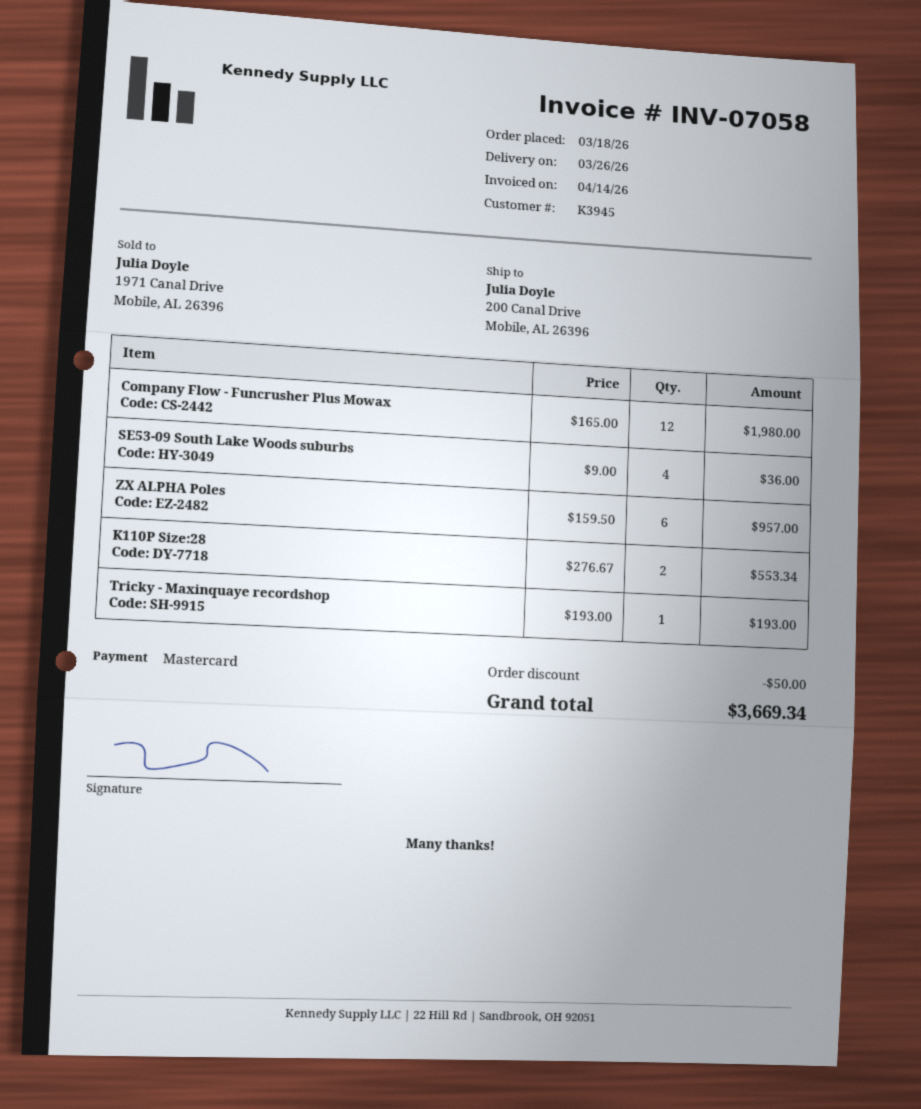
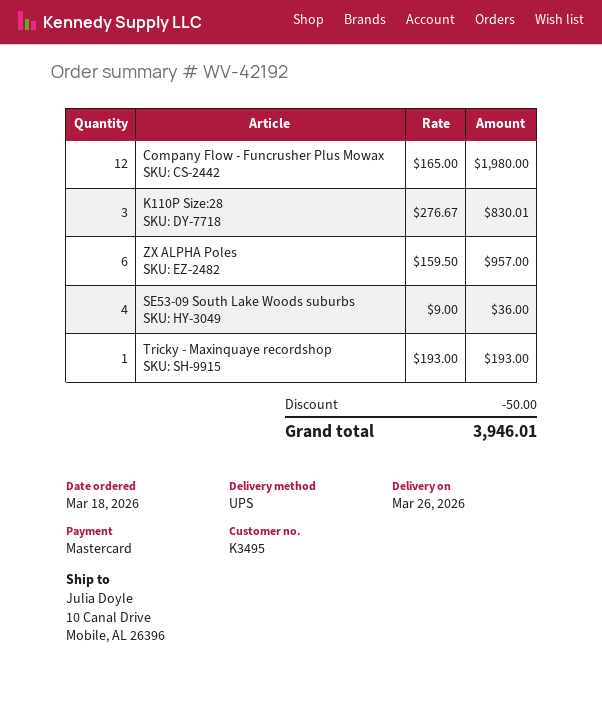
customer number: K3945 -> K3495
ship to: 200 Canal Drive, Mobile, AL 26396 -> 10 Canal Drive, Mobile, AL 26396
K110P Size:28: 2 x 276.67 = 553.34 -> 3 x 276.67 = 830.01
total: 3669.34 -> 3946.01

